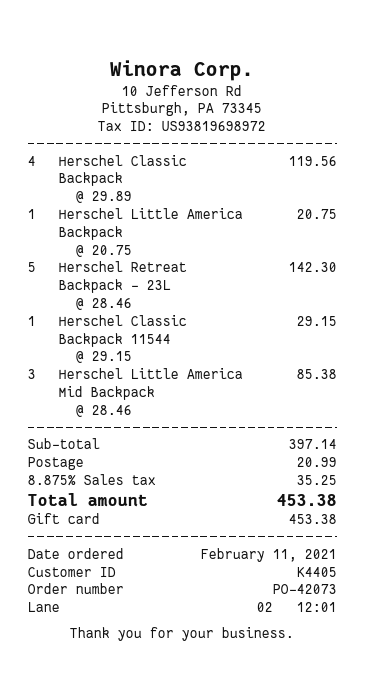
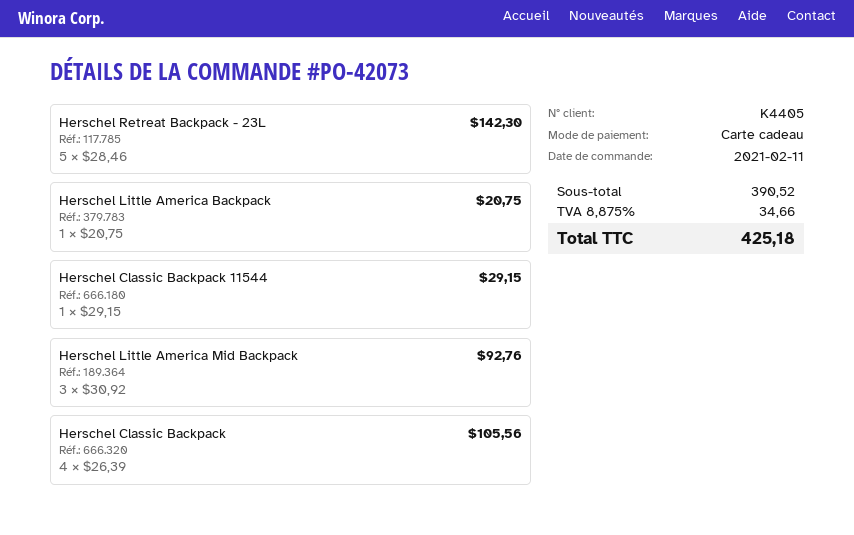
Herschel Classic Backpack: 4 x 29.89 = 119.56 -> 4 x 26.39 = 105.56
Herschel Little America Mid Backpack: 3 x 28.46 = 85.38 -> 3 x 30.92 = 92.76
subtotal: 397.14 -> 390.52
shipping: 20.99 -> none
tax: 8.875% = 35.25 -> 8.875% = 34.66
total: 453.38 -> 425.18

